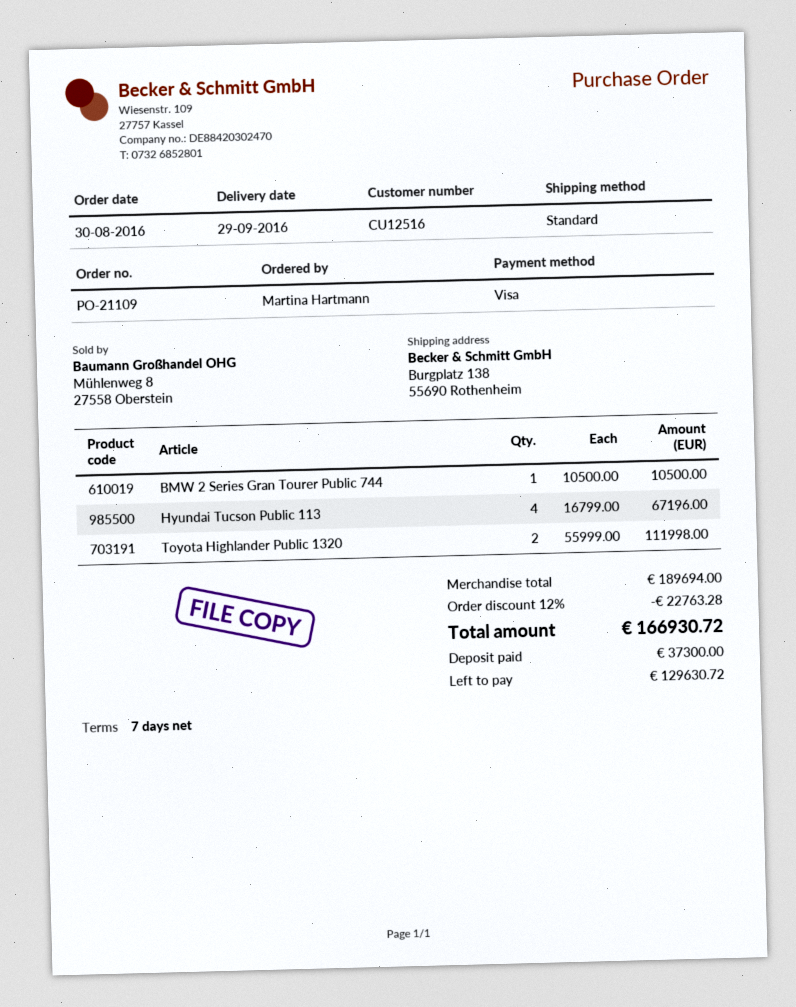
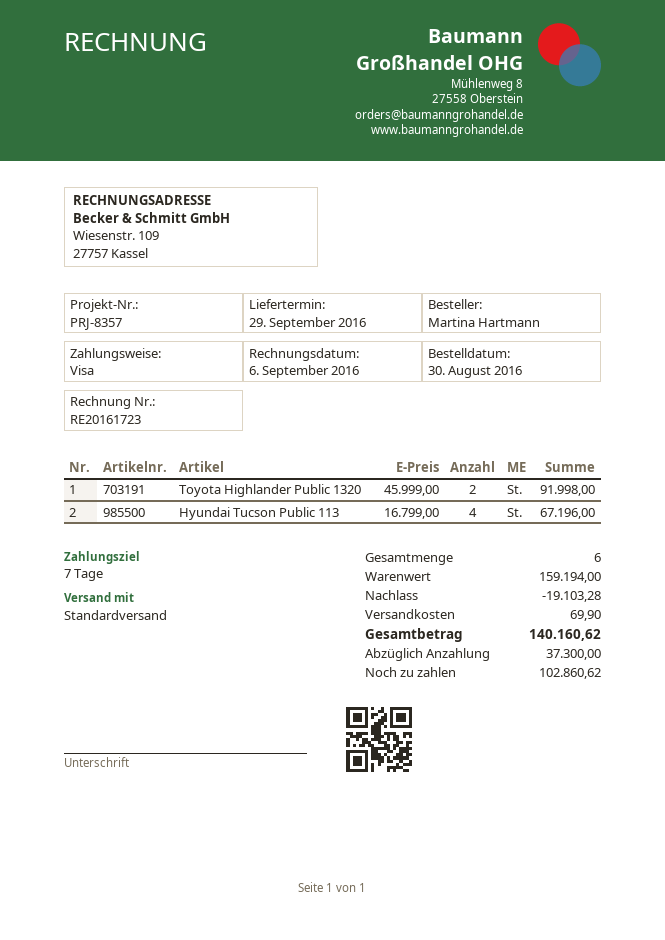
BMW 2 Series Gran Tourer Public 744: 1 x 10500.00 = 10500.00 -> none
Toyota Highlander Public 1320: 2 x 55999.00 = 111998.00 -> 2 x 45999.00 = 91998.00
subtotal: 189694.00 -> 159194.00
discount: 22763.28 -> 19103.28
shipping: none -> 69.90
total: 166930.72 -> 140160.62
balance: 129630.72 -> 102860.62

